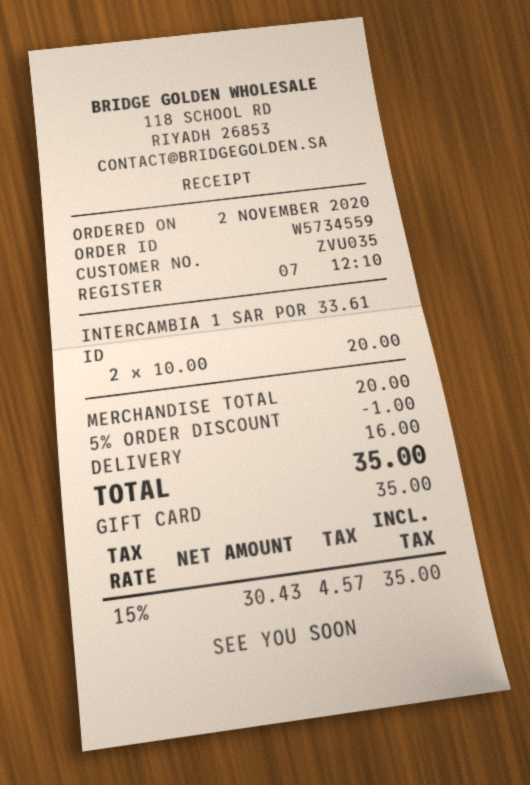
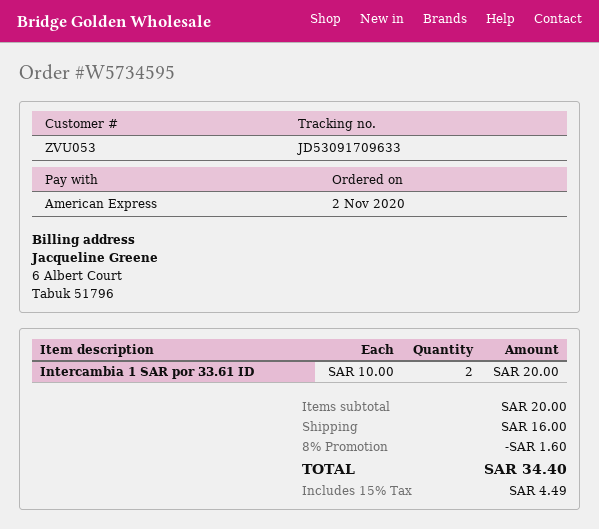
order number: W5734559 -> W5734595
customer number: ZVU035 -> ZVU053
payment method: gift card -> American Express
discount: 5% = 1.00 -> 8% = 1.60
tax: 15% = 4.57 -> 15% = 4.49
total: 35.00 -> 34.40

